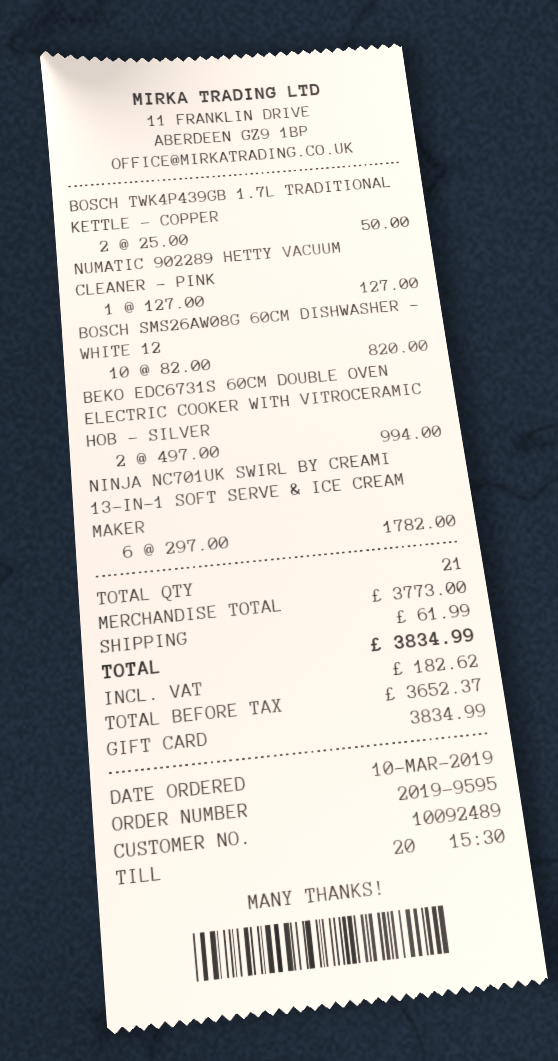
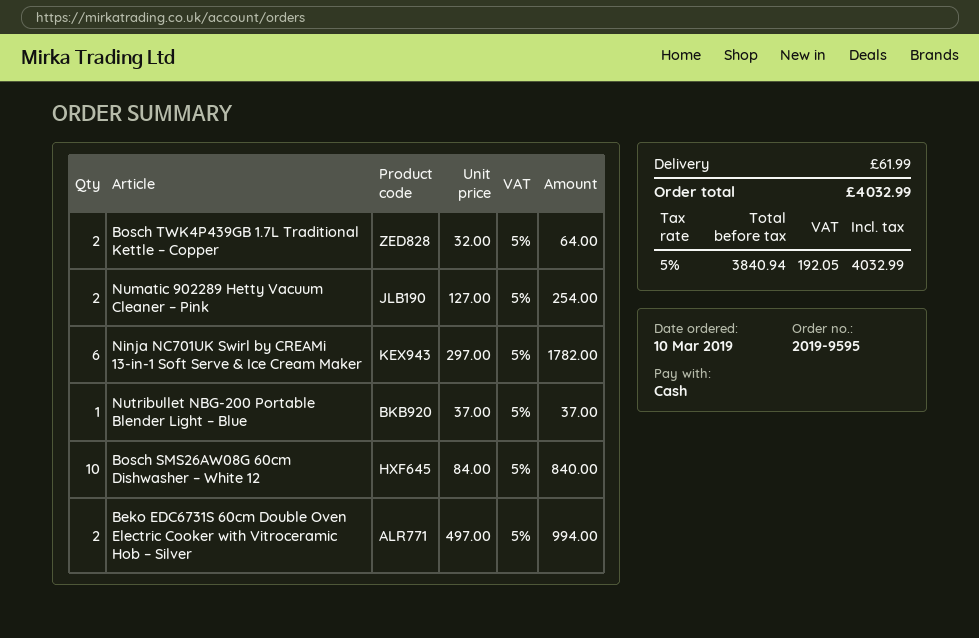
payment method: gift card -> cash
BOSCH TWK4P439GB 1.7L TRADITIONAL KETTLE – COPPER: 2 x 25.00 = 50.00 -> 2 x 32.00 = 64.00
NUMATIC 902289 HETTY VACUUM CLEANER – PINK: 1 x 127.00 = 127.00 -> 2 x 127.00 = 254.00
BOSCH SMS26AW08G 60CM DISHWASHER – WHITE 12: 10 x 82.00 = 820.00 -> 10 x 84.00 = 840.00
Nutribullet NBG-200 Portable Blender Light – Blue: none -> 1 x 37.00 = 37.00
net: 3652.37 -> 3840.94
tax: 182.62 -> 192.05
total: 3834.99 -> 4032.99

